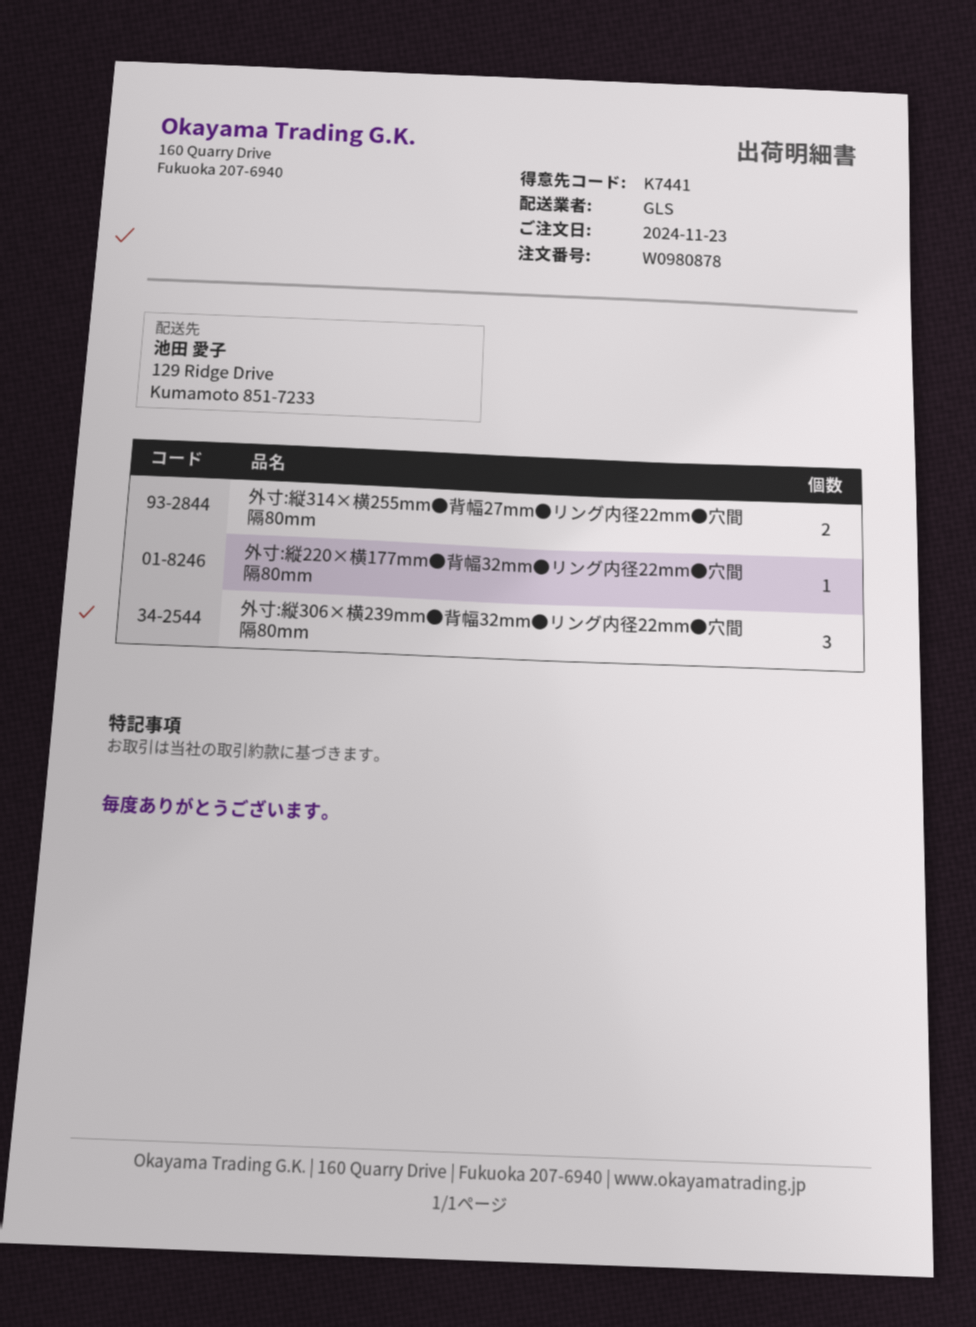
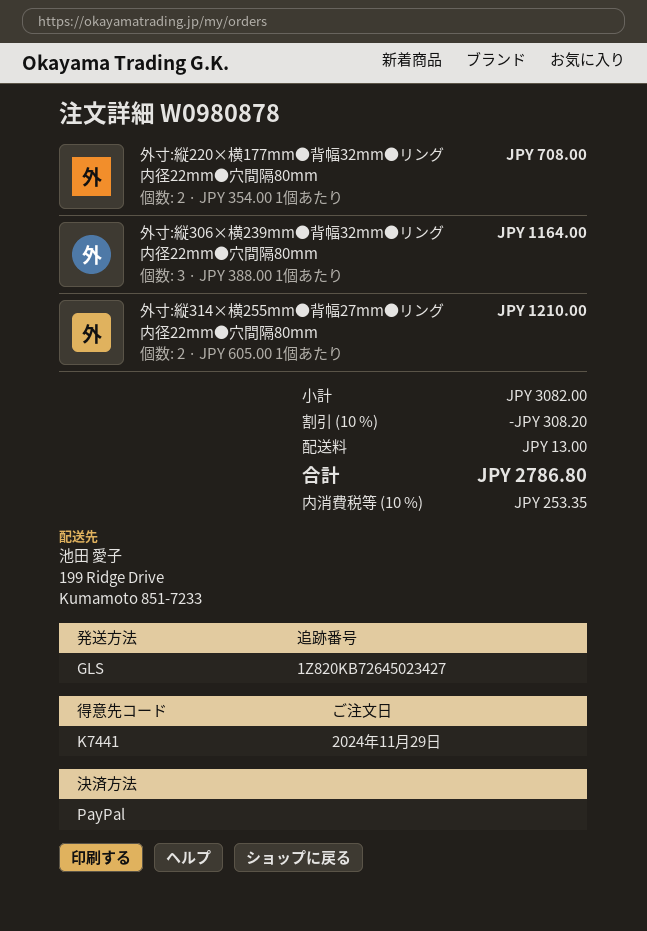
order date: 2024-11-23 -> 2024-11-29
ship to: 129 Ridge Drive, Kumamoto 851-7233 -> 199 Ridge Drive, Kumamoto 851-7233
外寸:縦220×横177mm●背幅32mm●リング内径22mm●穴間隔80mm: 1 -> 2

